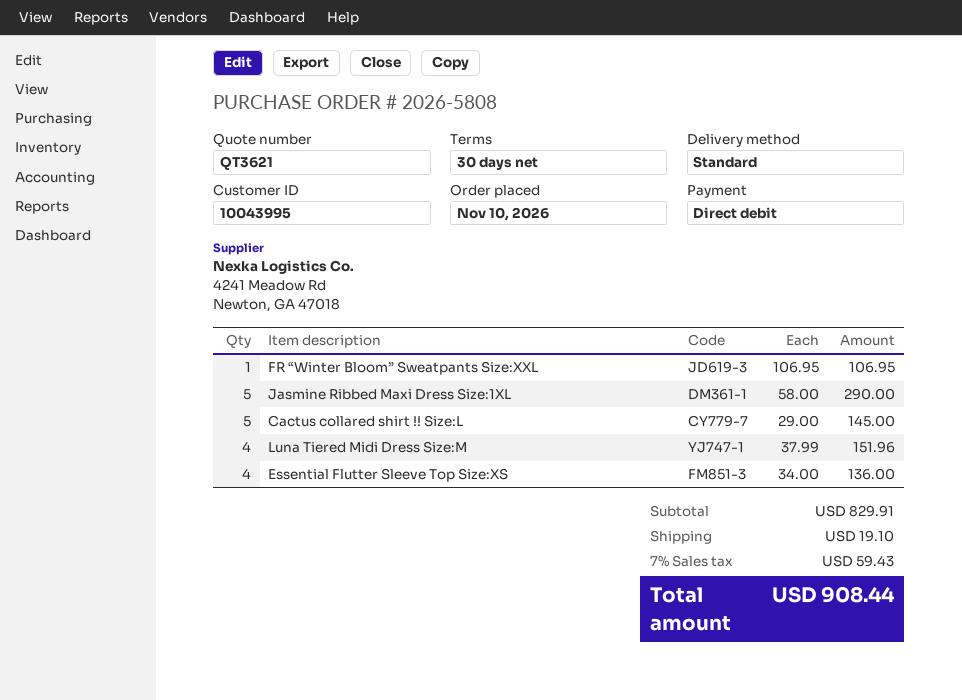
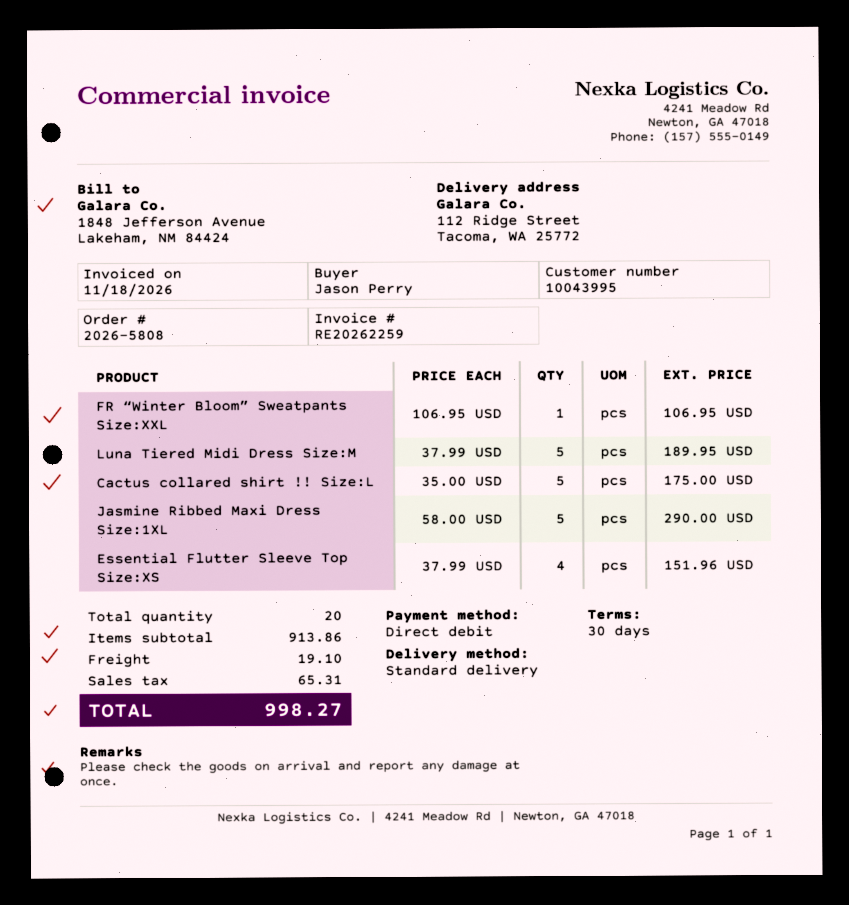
Cactus collared shirt !! Size:L: 5 x 29.00 = 145.00 -> 5 x 35.00 = 175.00
Luna Tiered Midi Dress Size:M: 4 x 37.99 = 151.96 -> 5 x 37.99 = 189.95
Essential Flutter Sleeve Top Size:XS: 4 x 34.00 = 136.00 -> 4 x 37.99 = 151.96
subtotal: 829.91 -> 913.86
tax: 59.43 -> 65.31
total: 908.44 -> 998.27

